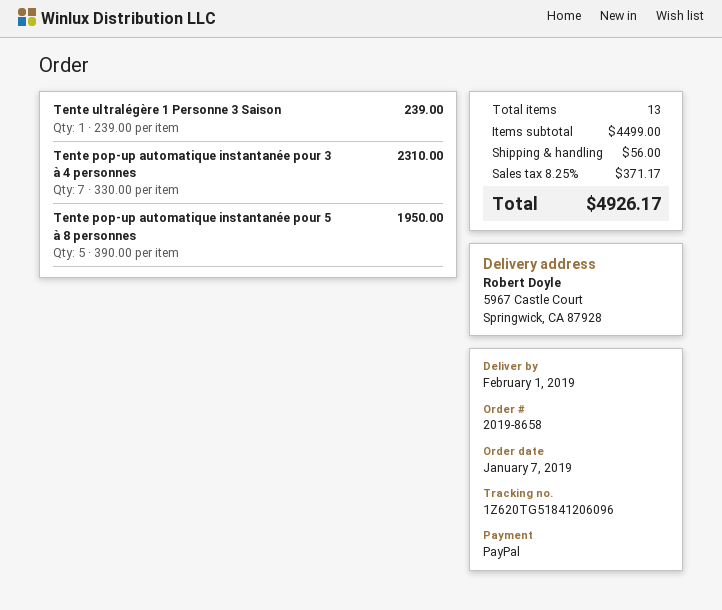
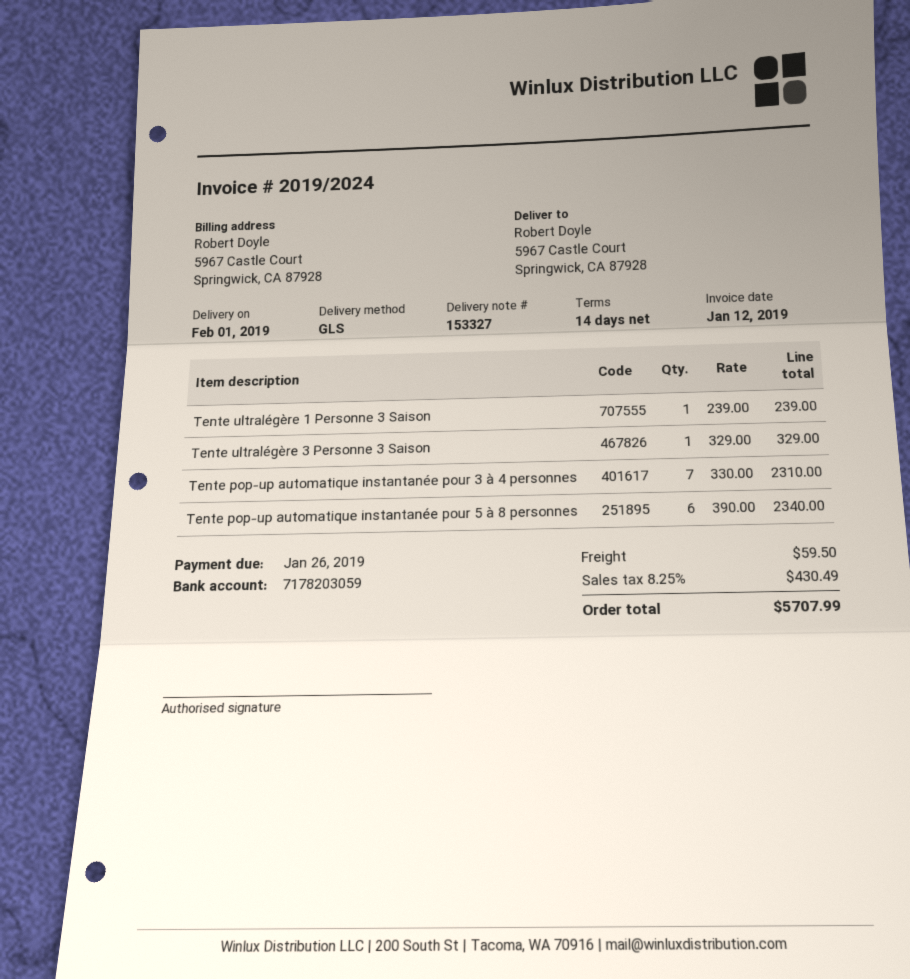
Tente pop-up automatique instantanée pour 5 à 8 personnes: 5 x 390.00 = 1950.00 -> 6 x 390.00 = 2340.00
Tente ultralégère 3 Personne 3 Saison: none -> 1 x 329.00 = 329.00
shipping: 56.00 -> 59.50
tax: 8.25% = 371.17 -> 8.25% = 430.49
total: 4926.17 -> 5707.99

